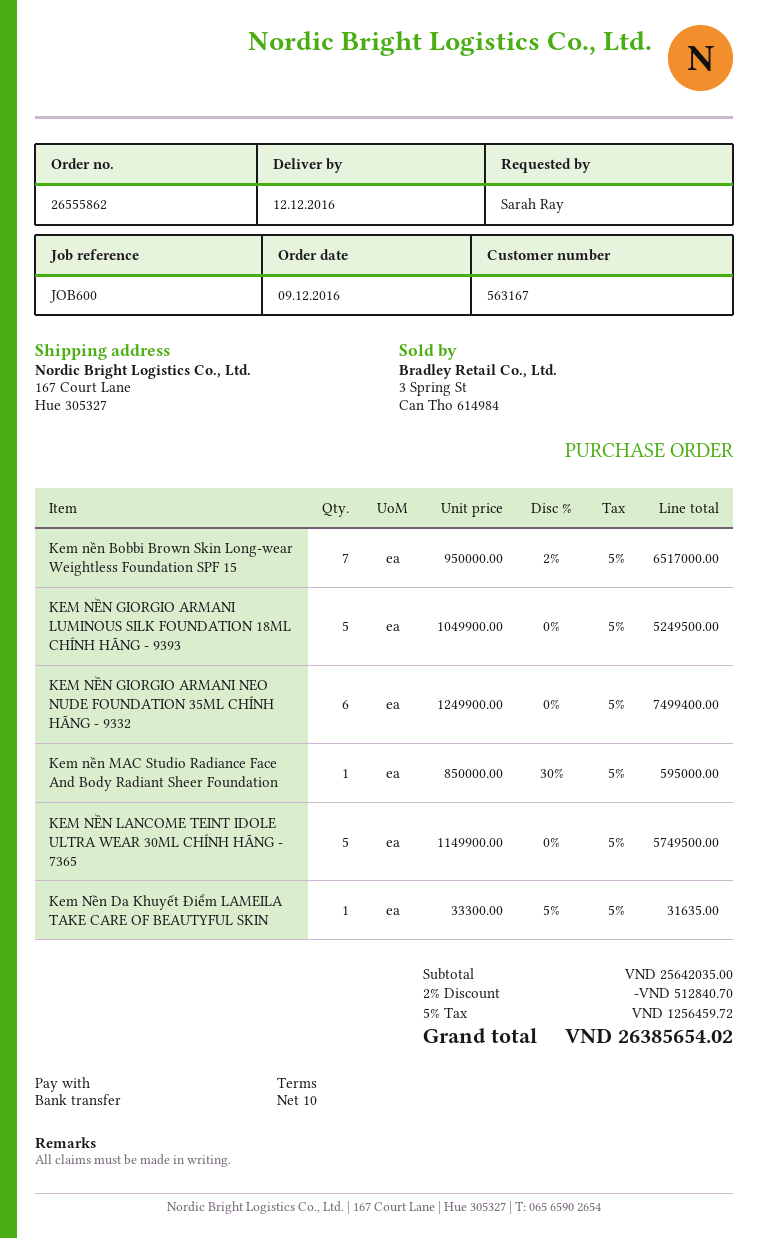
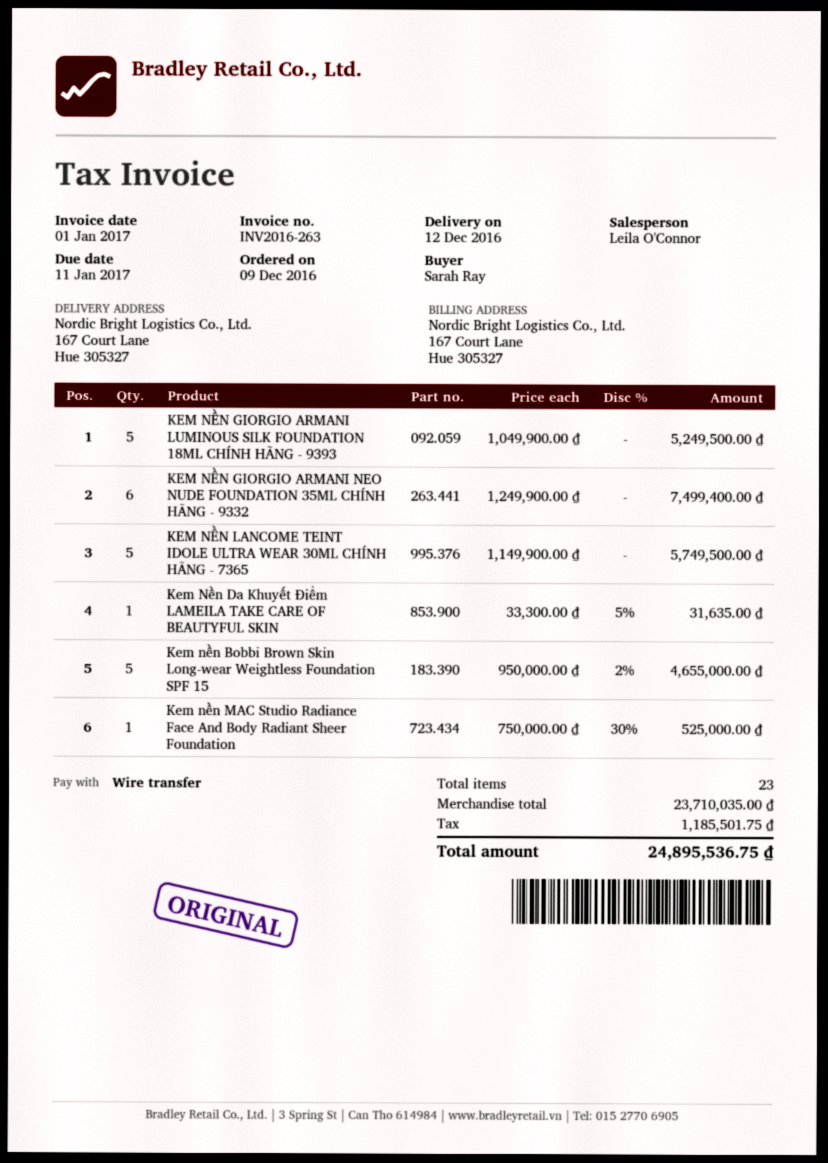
Kem nền Bobbi Brown Skin Long-wear Weightless Foundation SPF 15: 7 x 950000.00 - 2% = 6517000.00 -> 5 x 950000.00 - 2% = 4655000.00
Kem nền MAC Studio Radiance Face And Body Radiant Sheer Foundation: 1 x 850000.00 - 30% = 595000.00 -> 1 x 750000.00 - 30% = 525000.00
subtotal: 25642035.00 -> 23710035.00
discount: 2% = 512840.70 -> none
tax: 1256459.72 -> 1185501.75
total: 26385654.02 -> 24895536.75

